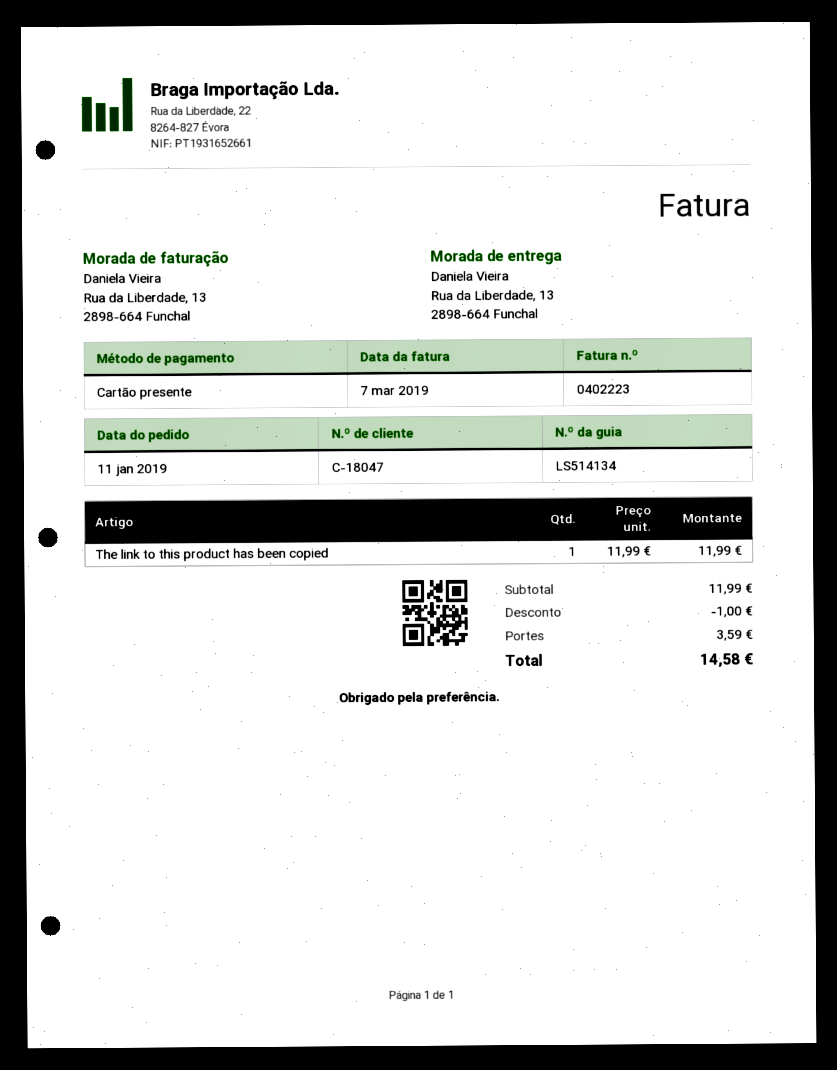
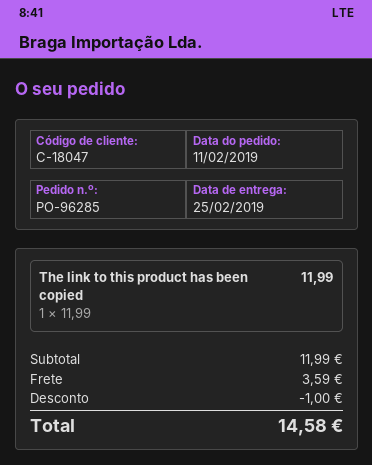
order date: 2019-01-11 -> 2019-02-11

